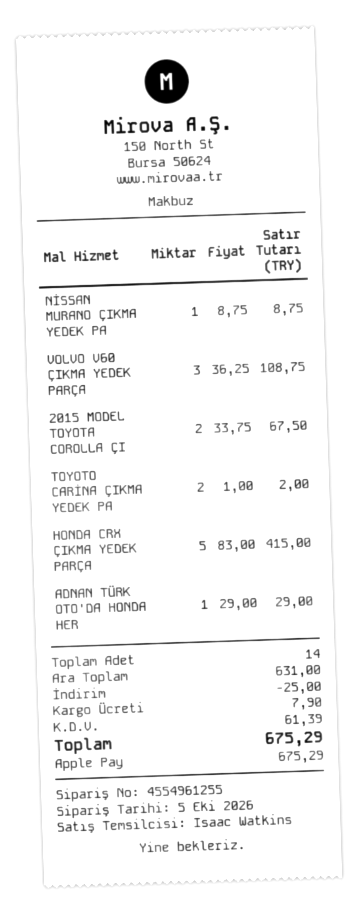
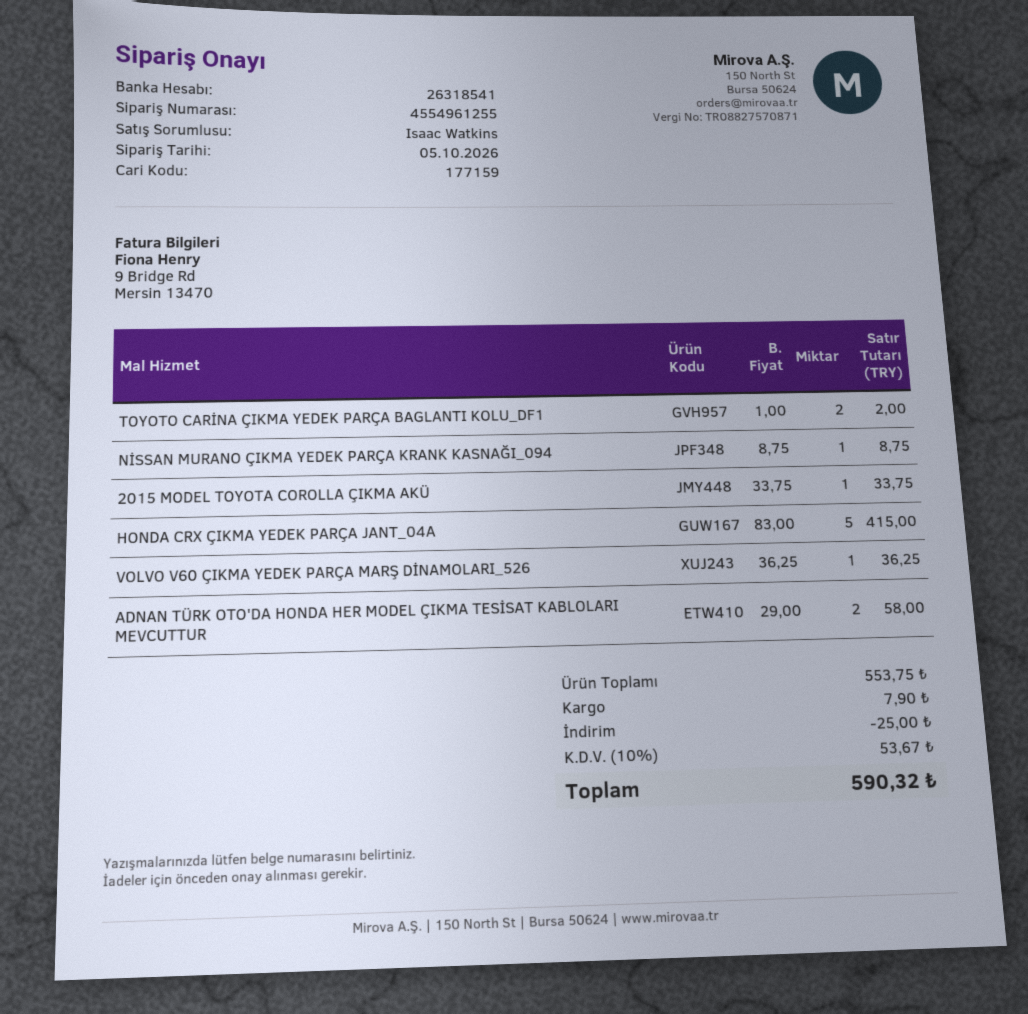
VOLVO V60 ÇIKMA YEDEK PARÇA: 3 x 36.25 = 108.75 -> 1 x 36.25 = 36.25
2015 MODEL TOYOTA COROLLA ÇI: 2 x 33.75 = 67.50 -> 1 x 33.75 = 33.75
ADNAN TÜRK OTO'DA HONDA HER: 1 x 29.00 = 29.00 -> 2 x 29.00 = 58.00
subtotal: 631.00 -> 553.75
tax: 61.39 -> 53.67
total: 675.29 -> 590.32

